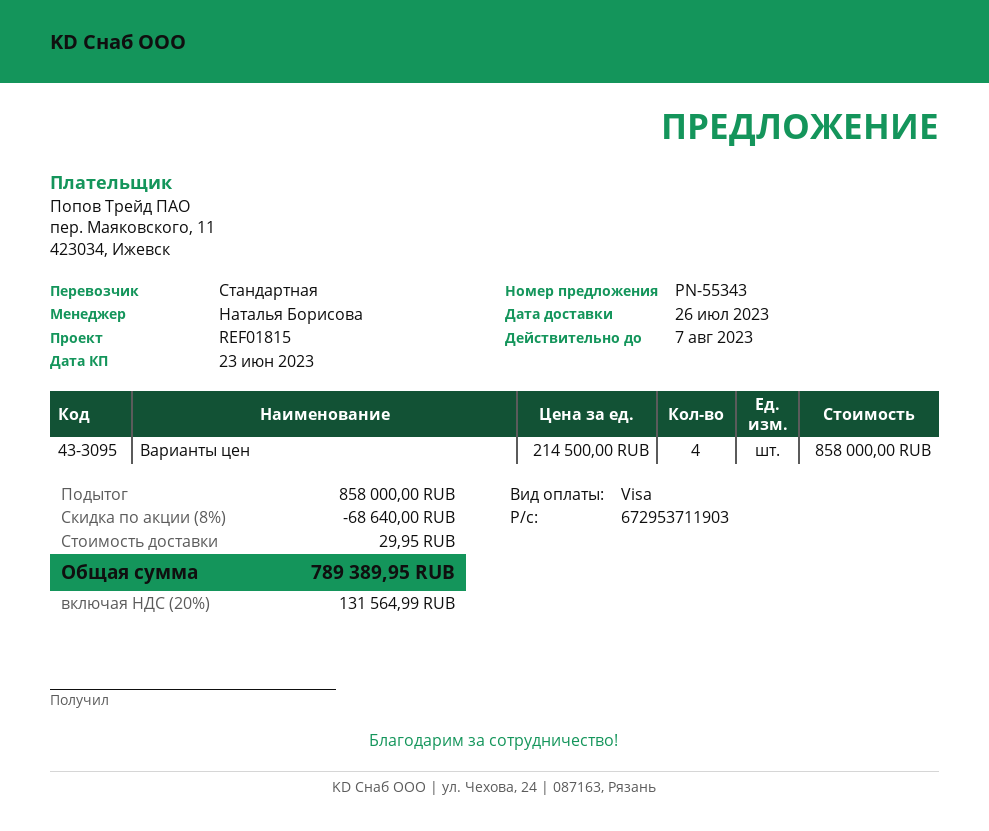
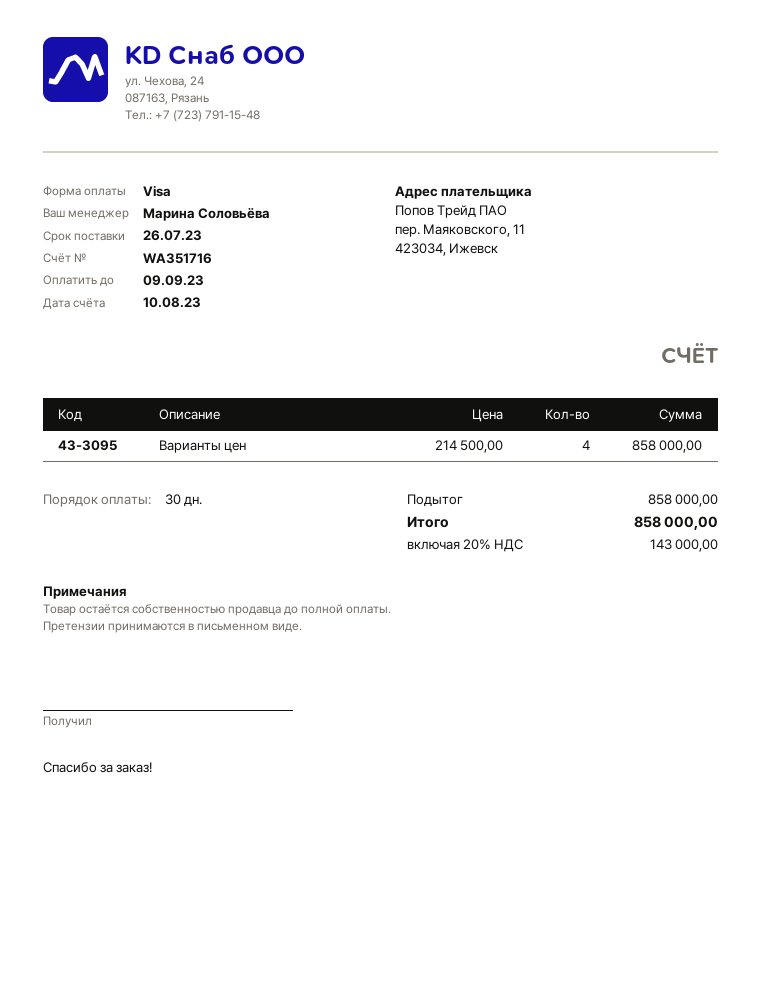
sales rep: Наталья Борисова -> Марина Соловьёва
discount: 8% = 68640.00 -> none
shipping: 29.95 -> none
tax: 20% = 131564.99 -> 20% = 143000.00
total: 789389.95 -> 858000.00

